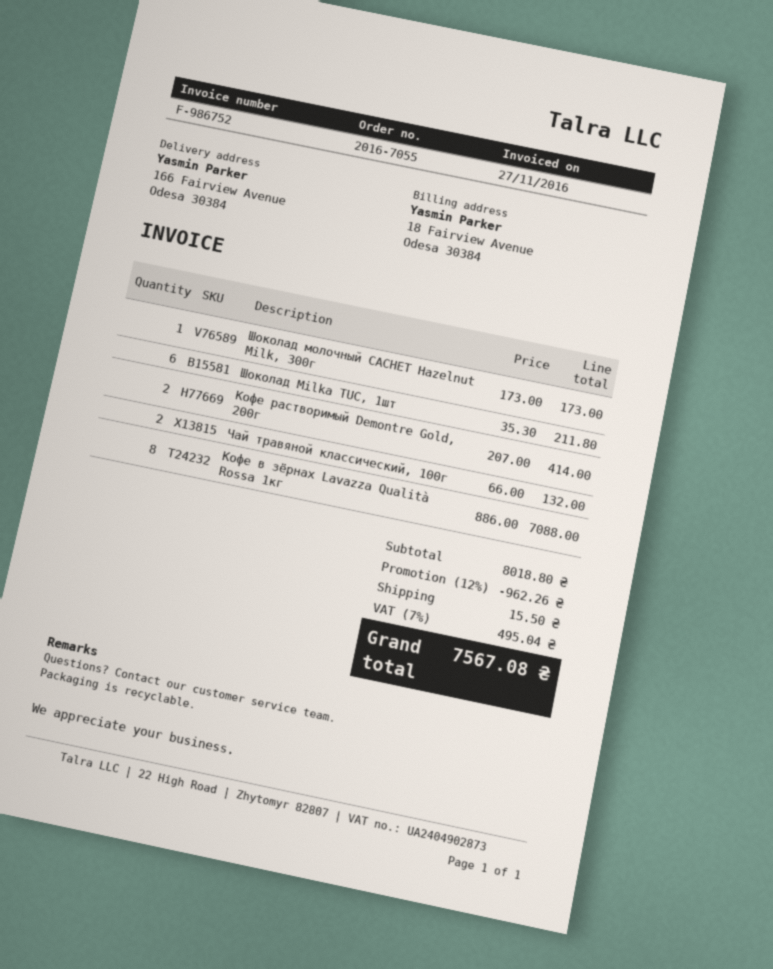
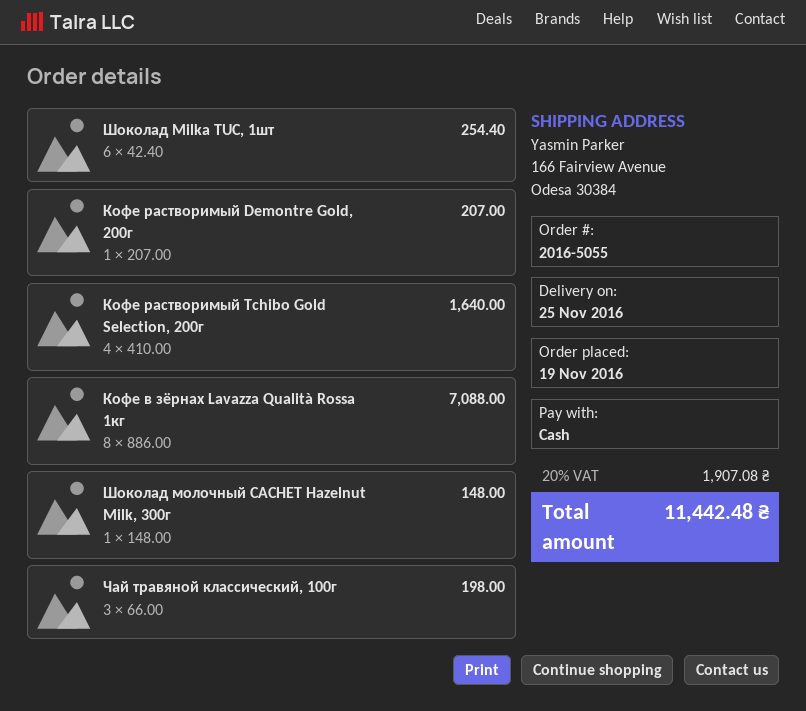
order number: 2016-7055 -> 2016-5055
Шоколад молочный CACHET Hazelnut Milk, 300г: 1 x 173.00 = 173.00 -> 1 x 148.00 = 148.00
Шоколад Milka TUC, 1шт: 6 x 35.30 = 211.80 -> 6 x 42.40 = 254.40
Кофе растворимый Demontre Gold, 200г: 2 x 207.00 = 414.00 -> 1 x 207.00 = 207.00
Чай травяной классический, 100г: 2 x 66.00 = 132.00 -> 3 x 66.00 = 198.00
Кофе растворимый Tchibo Gold Selection, 200г: none -> 4 x 410.00 = 1640.00
discount: 12% = 962.26 -> none
shipping: 15.50 -> none
tax: 7% = 495.04 -> 20% = 1907.08
total: 7567.08 -> 11442.48

